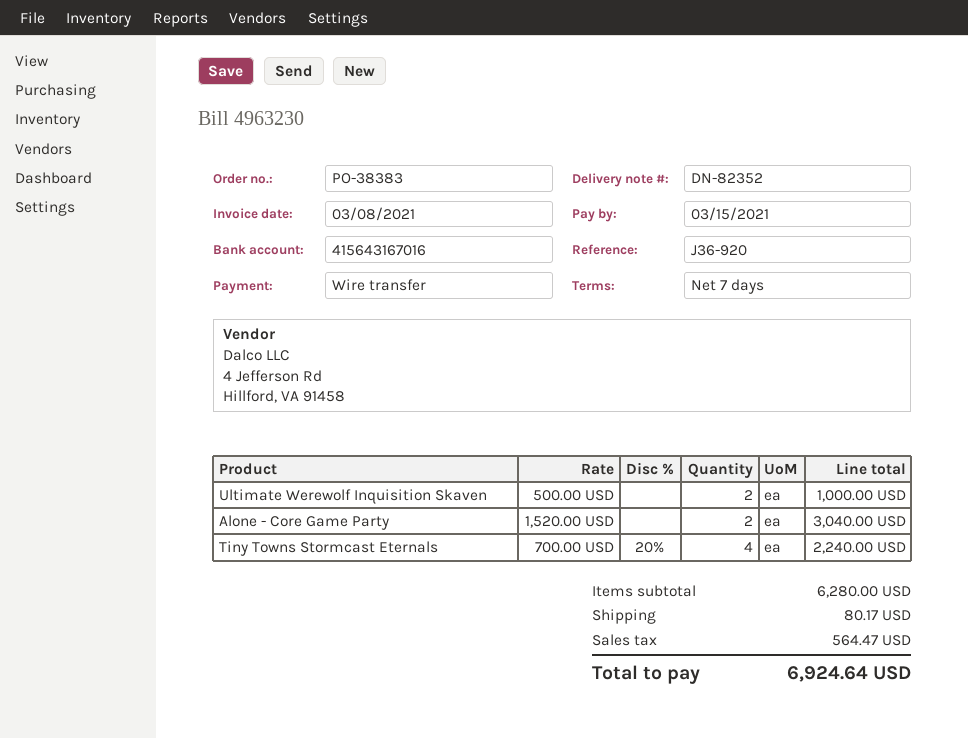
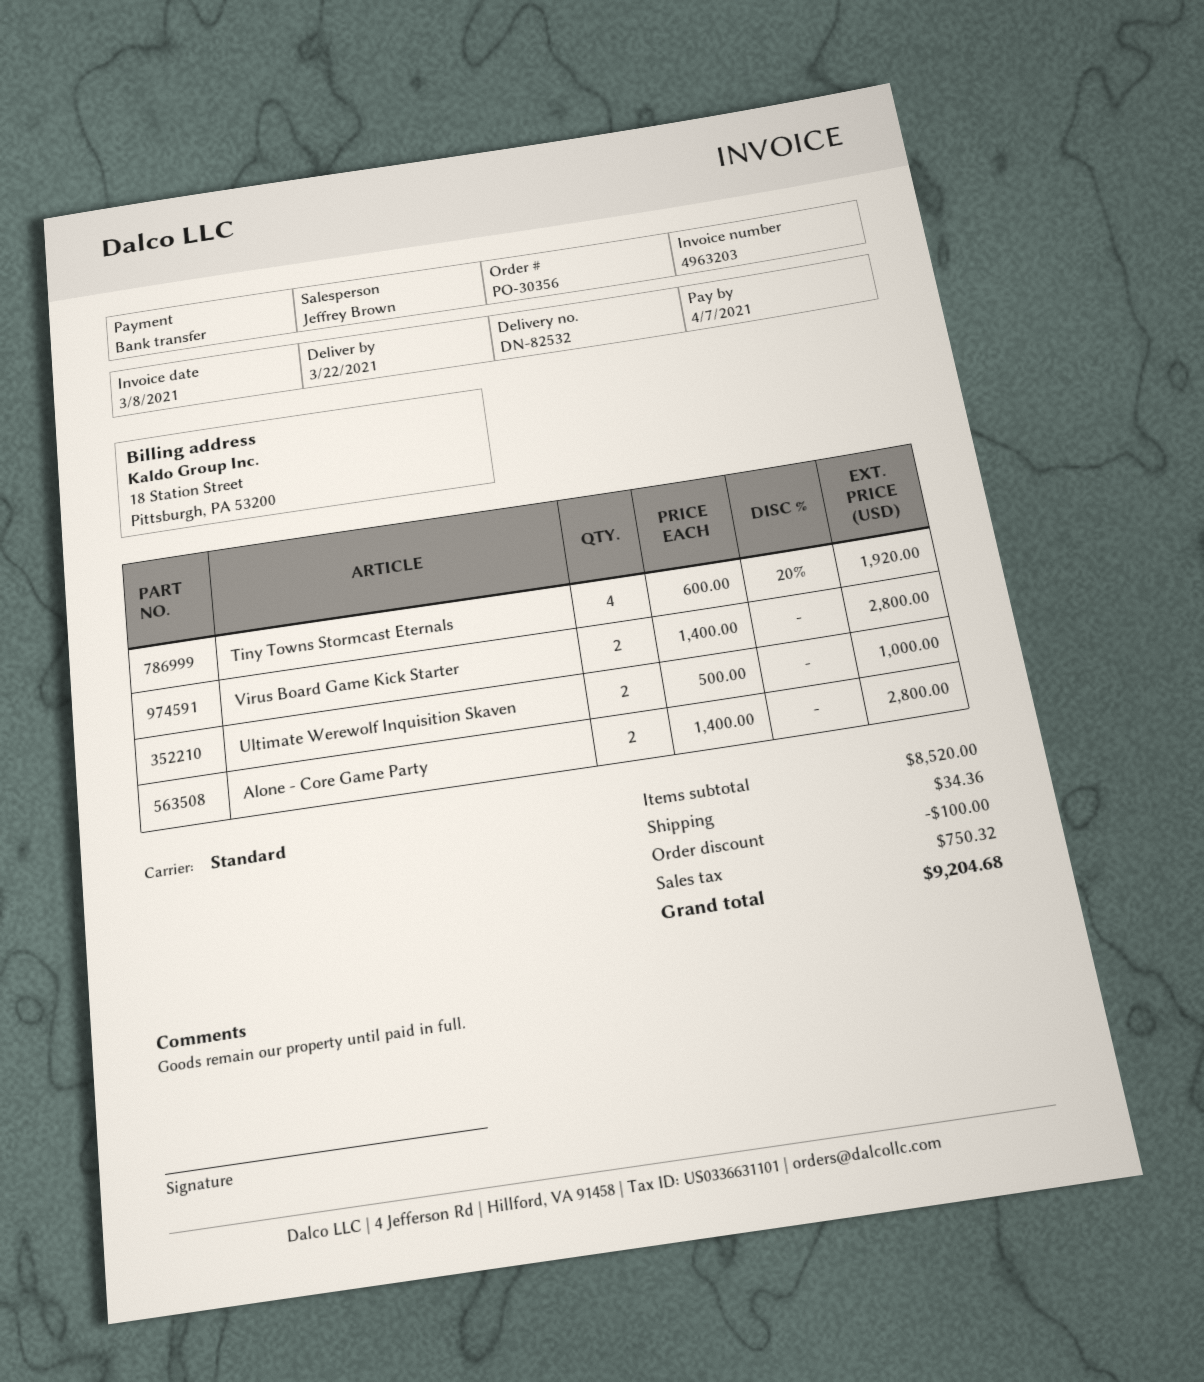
order number: PO-38383 -> PO-30356
delivery note number: DN-82352 -> DN-82532
invoice number: 4963230 -> 4963203
due date: 2021-03-15 -> 2021-04-07
Alone - Core Game Party: 2 x 1520.00 = 3040.00 -> 2 x 1400.00 = 2800.00
Tiny Towns Stormcast Eternals: 4 x 700.00 - 20% = 2240.00 -> 4 x 600.00 - 20% = 1920.00
Virus Board Game Kick Starter: none -> 2 x 1400.00 = 2800.00
subtotal: 6280.00 -> 8520.00
discount: none -> 100.00
shipping: 80.17 -> 34.36
tax: 564.47 -> 750.32
total: 6924.64 -> 9204.68

